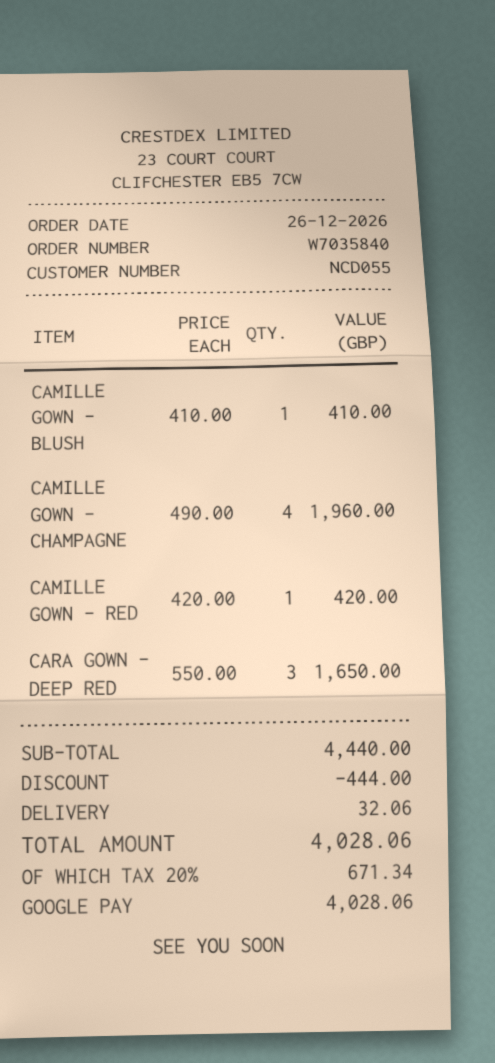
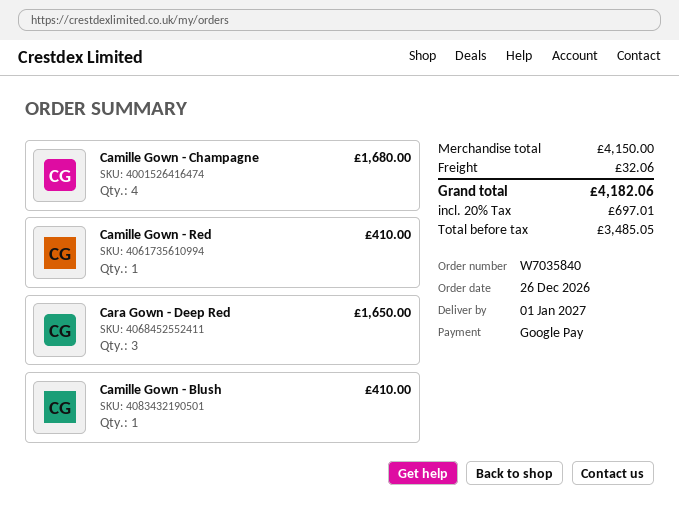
CAMILLE GOWN - CHAMPAGNE: 4 for 1960.00 -> 4 for 1680.00
CAMILLE GOWN - RED: 1 for 420.00 -> 1 for 410.00
subtotal: 4440.00 -> 4150.00
discount: 444.00 -> none
tax: 20% = 671.34 -> 20% = 697.01
total: 4028.06 -> 4182.06

